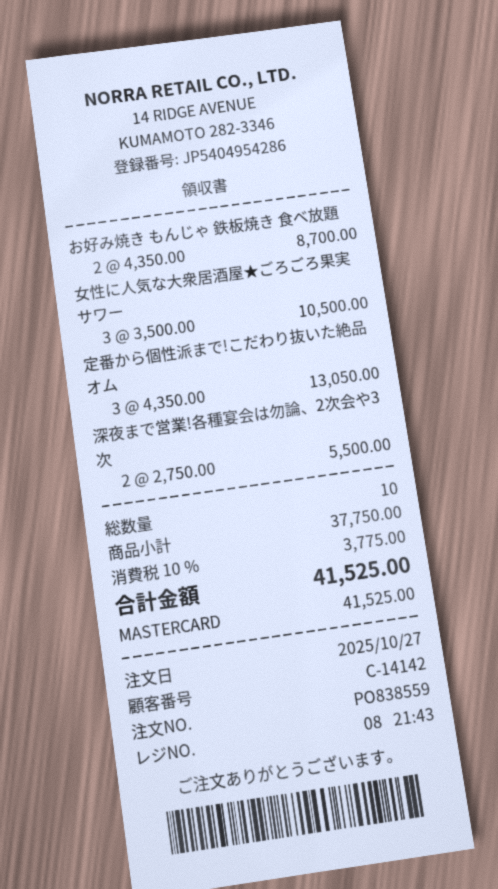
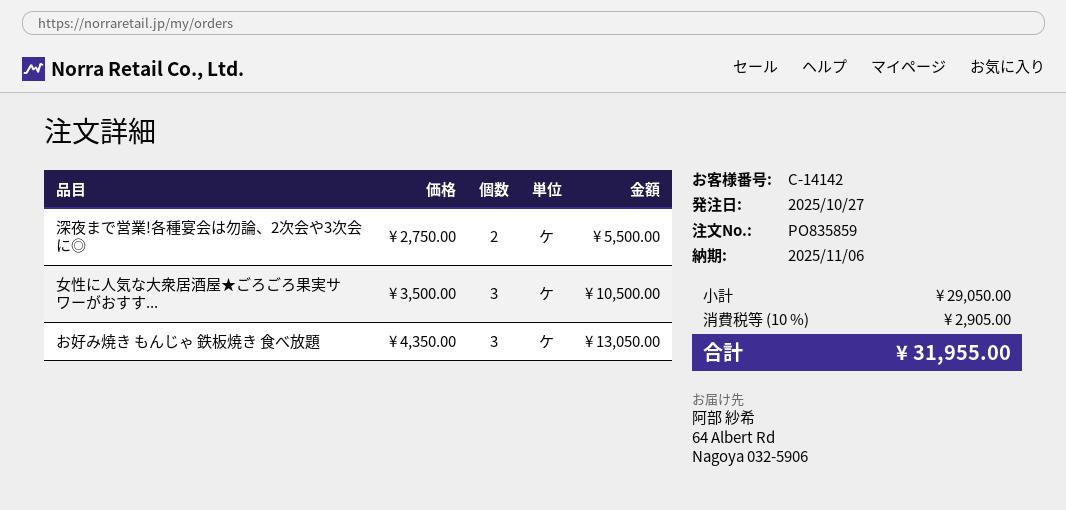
order number: PO838559 -> PO835859
お好み焼き もんじゃ 鉄板焼き 食べ放題: 2 x 4350.00 = 8700.00 -> 3 x 4350.00 = 13050.00
定番から個性派まで!こだわり抜いた絶品オム: 3 x 4350.00 = 13050.00 -> none
subtotal: 37750.00 -> 29050.00
tax: 10% = 3775.00 -> 10% = 2905.00
total: 41525.00 -> 31955.00

